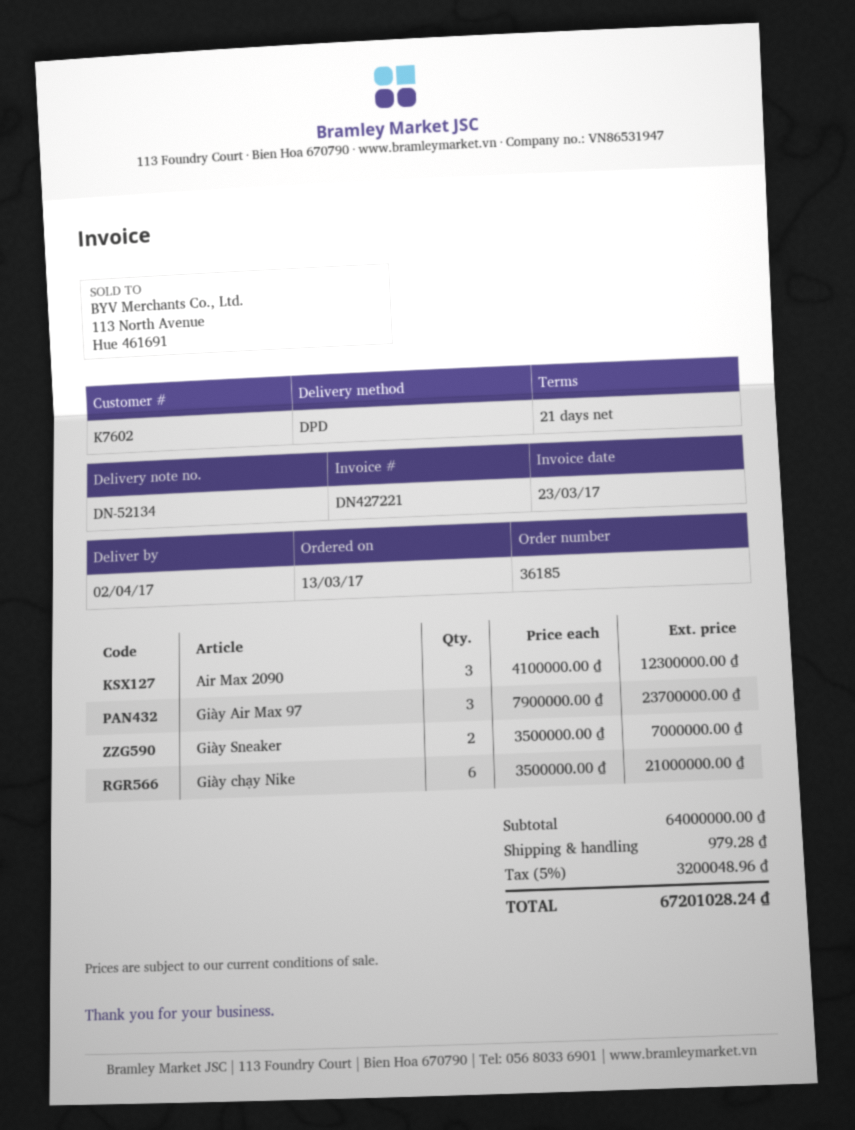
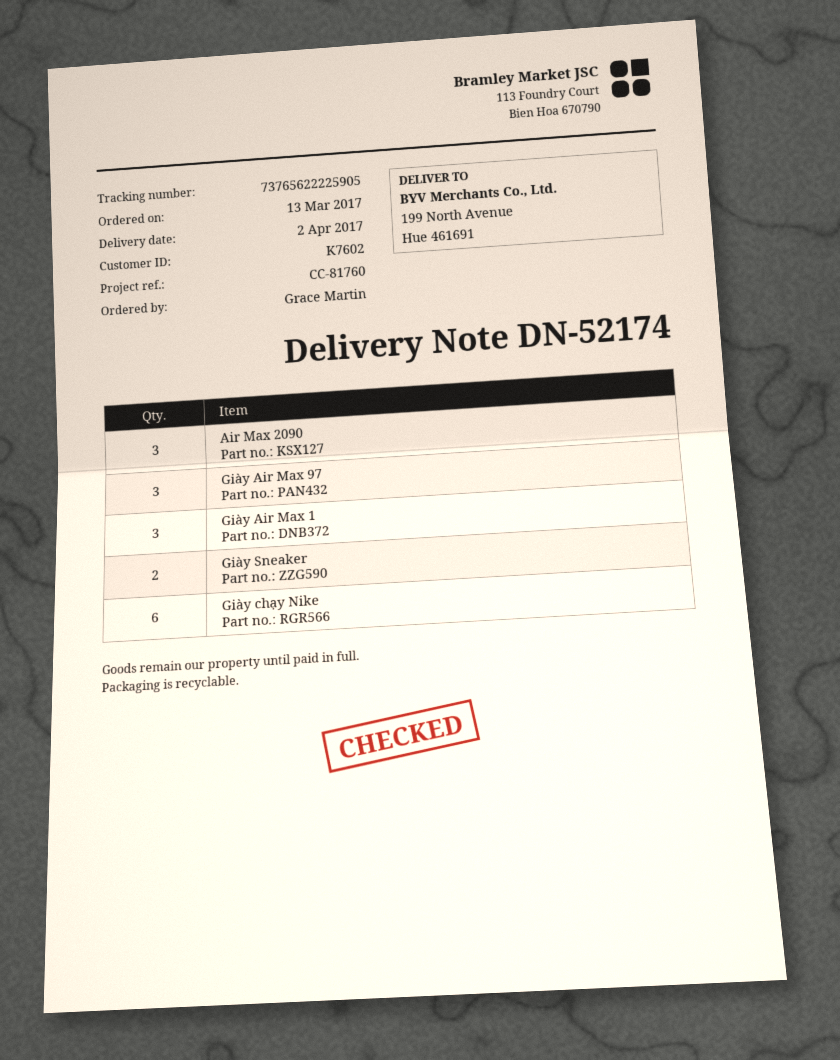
delivery note number: DN-52134 -> DN-52174
Giày Air Max 1: none -> 3

